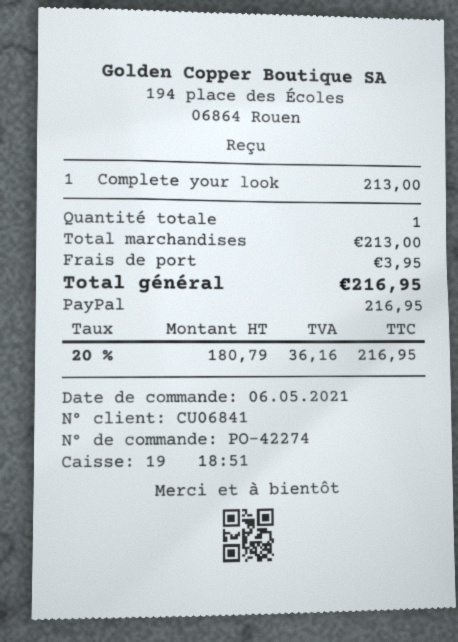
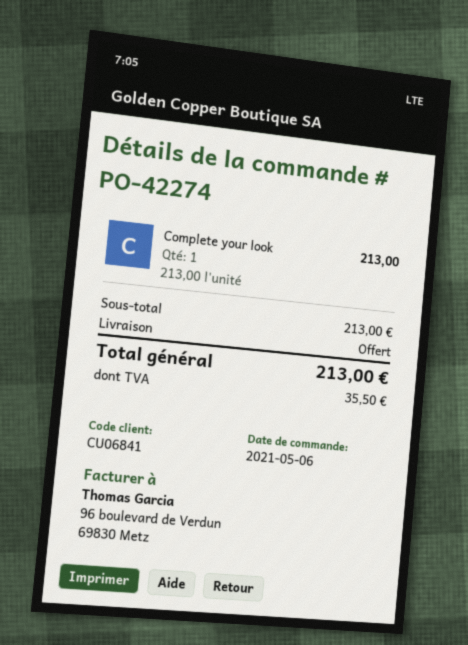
shipping: 3.95 -> 0.00
tax: 36.16 -> 35.50
total: 216.95 -> 213.00

